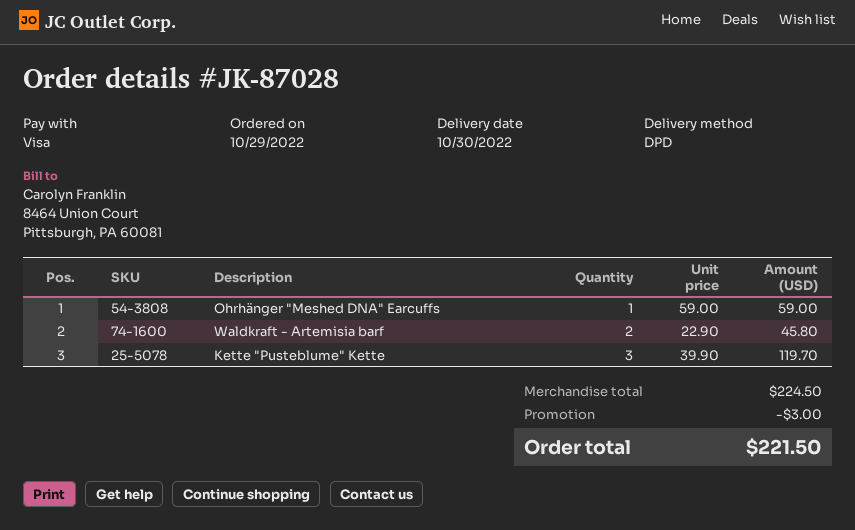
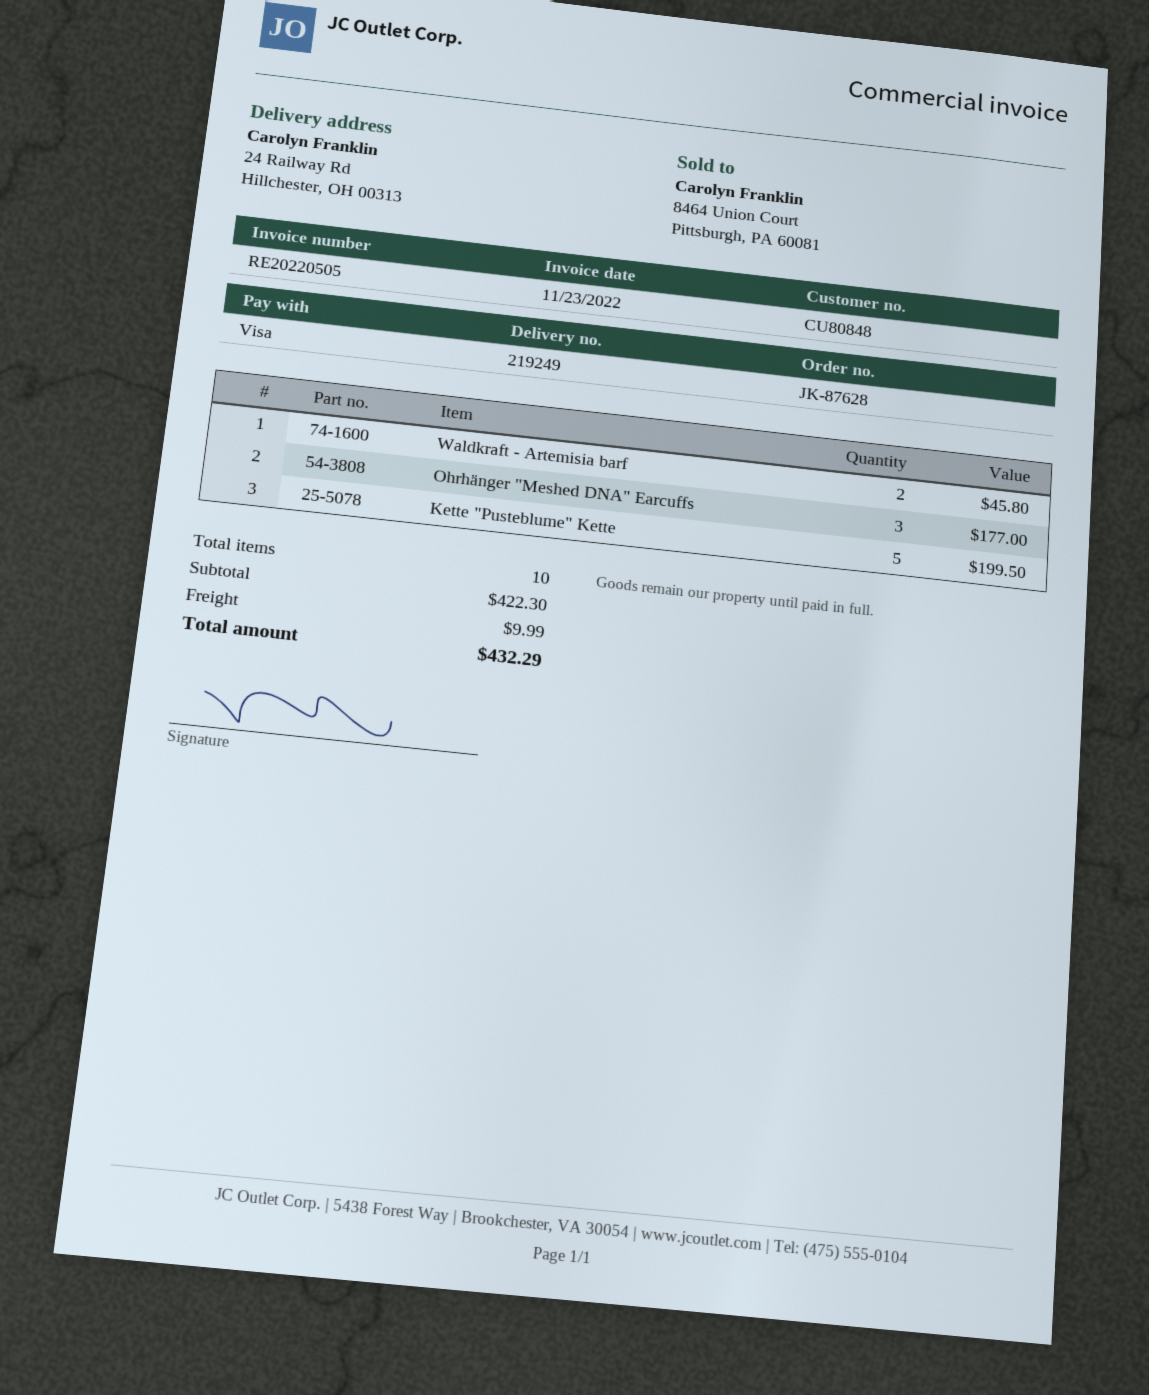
order number: JK-87028 -> JK-87628
Ohrhänger "Meshed DNA" Earcuffs: 1 for 59.00 -> 3 for 177.00
Kette "Pusteblume" Kette: 3 for 119.70 -> 5 for 199.50
subtotal: 224.50 -> 422.30
discount: 3.00 -> none
shipping: none -> 9.99
total: 221.50 -> 432.29

